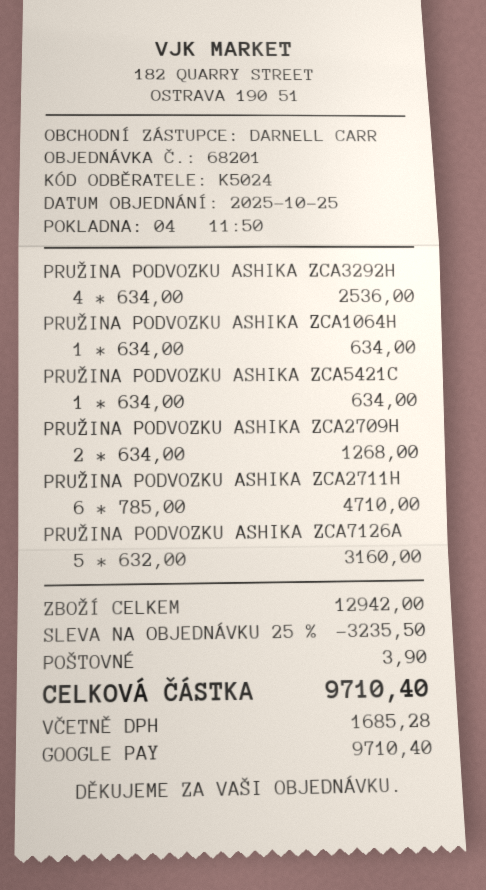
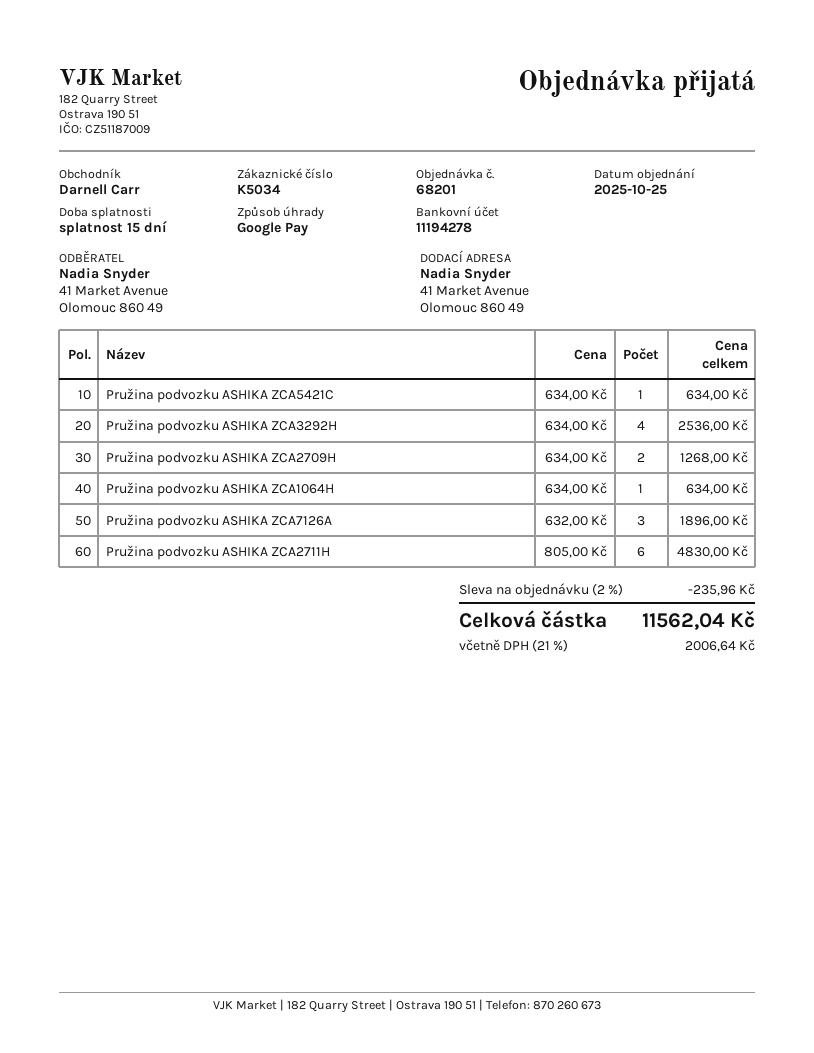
customer number: K5024 -> K5034
PRUŽINA PODVOZKU ASHIKA ZCA2711H: 6 x 785.00 = 4710.00 -> 6 x 805.00 = 4830.00
PRUŽINA PODVOZKU ASHIKA ZCA7126A: 5 x 632.00 = 3160.00 -> 3 x 632.00 = 1896.00
discount: 25% = 3235.50 -> 2% = 235.96
shipping: 3.90 -> none
tax: 1685.28 -> 2006.64
total: 9710.40 -> 11562.04

